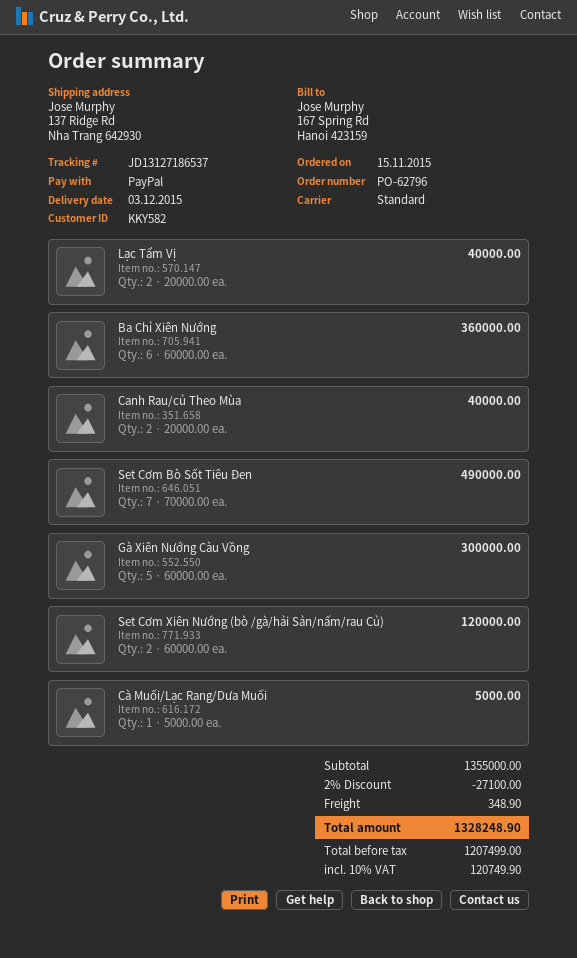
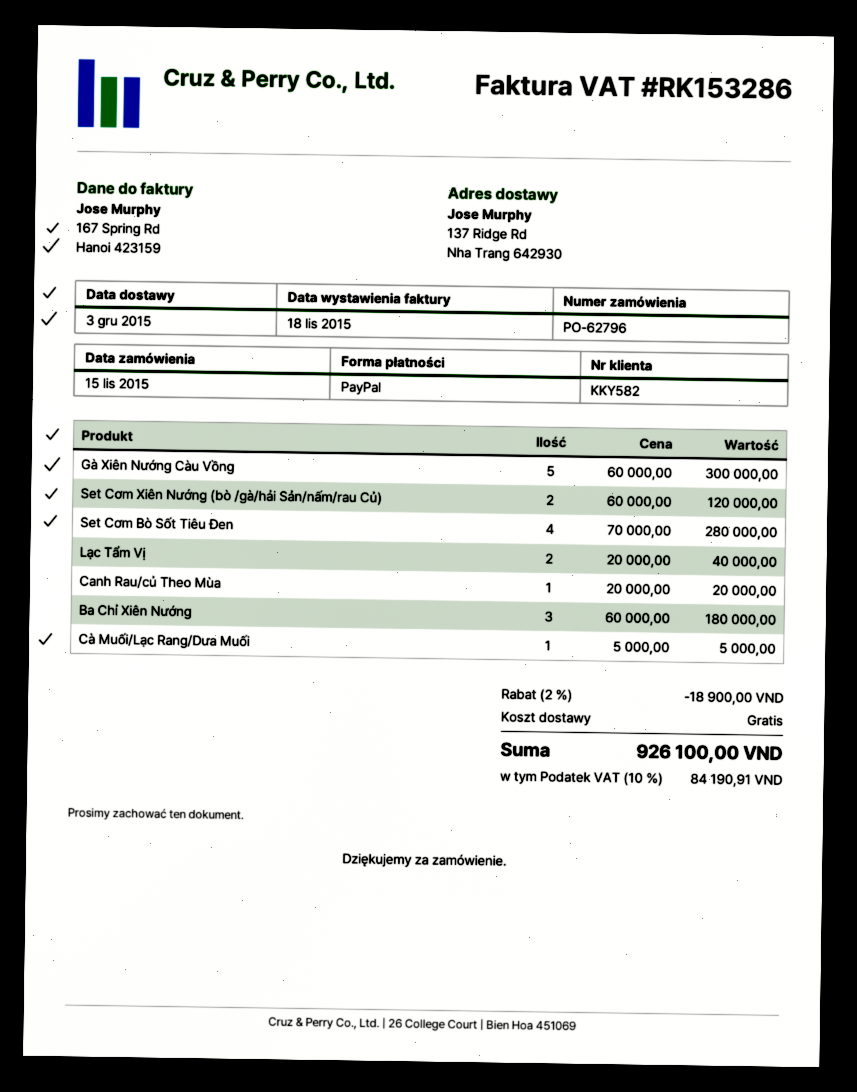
Ba Chỉ Xiên Nướng: 6 x 60000.00 = 360000.00 -> 3 x 60000.00 = 180000.00
Canh Rau/củ Theo Mùa: 2 x 20000.00 = 40000.00 -> 1 x 20000.00 = 20000.00
Set Cơm Bò Sốt Tiêu Đen: 7 x 70000.00 = 490000.00 -> 4 x 70000.00 = 280000.00
discount: 2% = 27100.00 -> 2% = 18900.00
shipping: 348.90 -> 0.00
tax: 10% = 120749.90 -> 10% = 84190.91
total: 1328248.90 -> 926100.00

